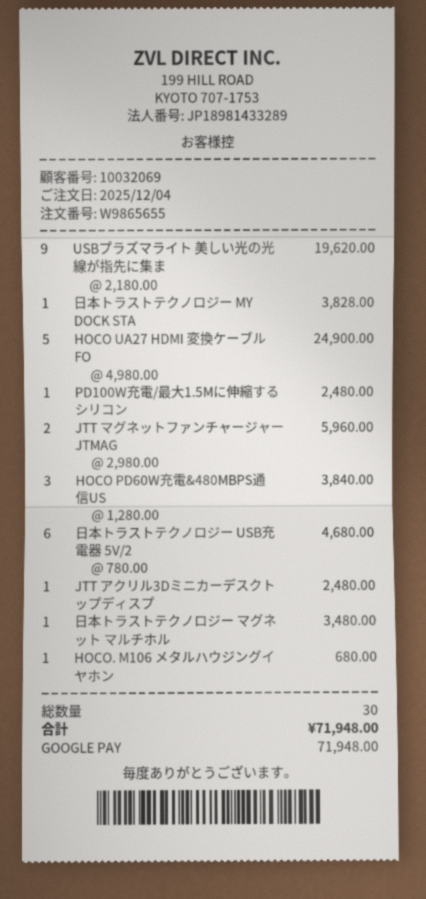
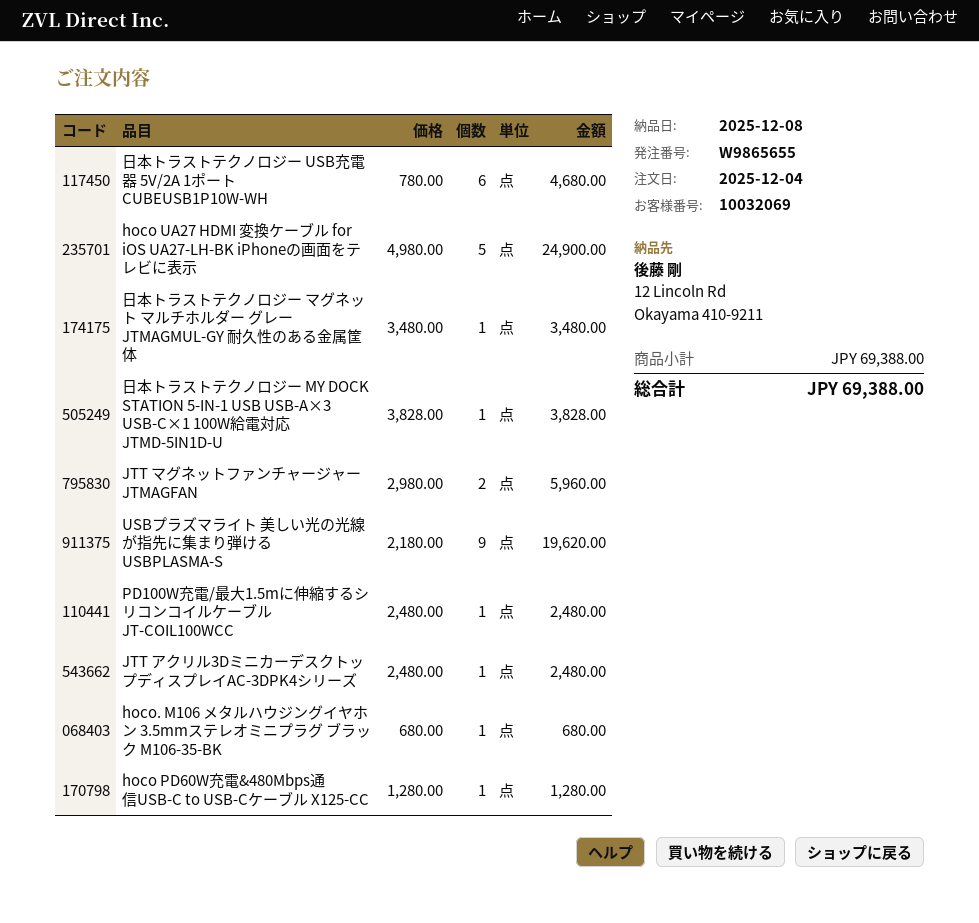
HOCO PD60W充電&480MBPS通信US: 3 x 1280.00 = 3840.00 -> 1 x 1280.00 = 1280.00
total: 71948.00 -> 69388.00

